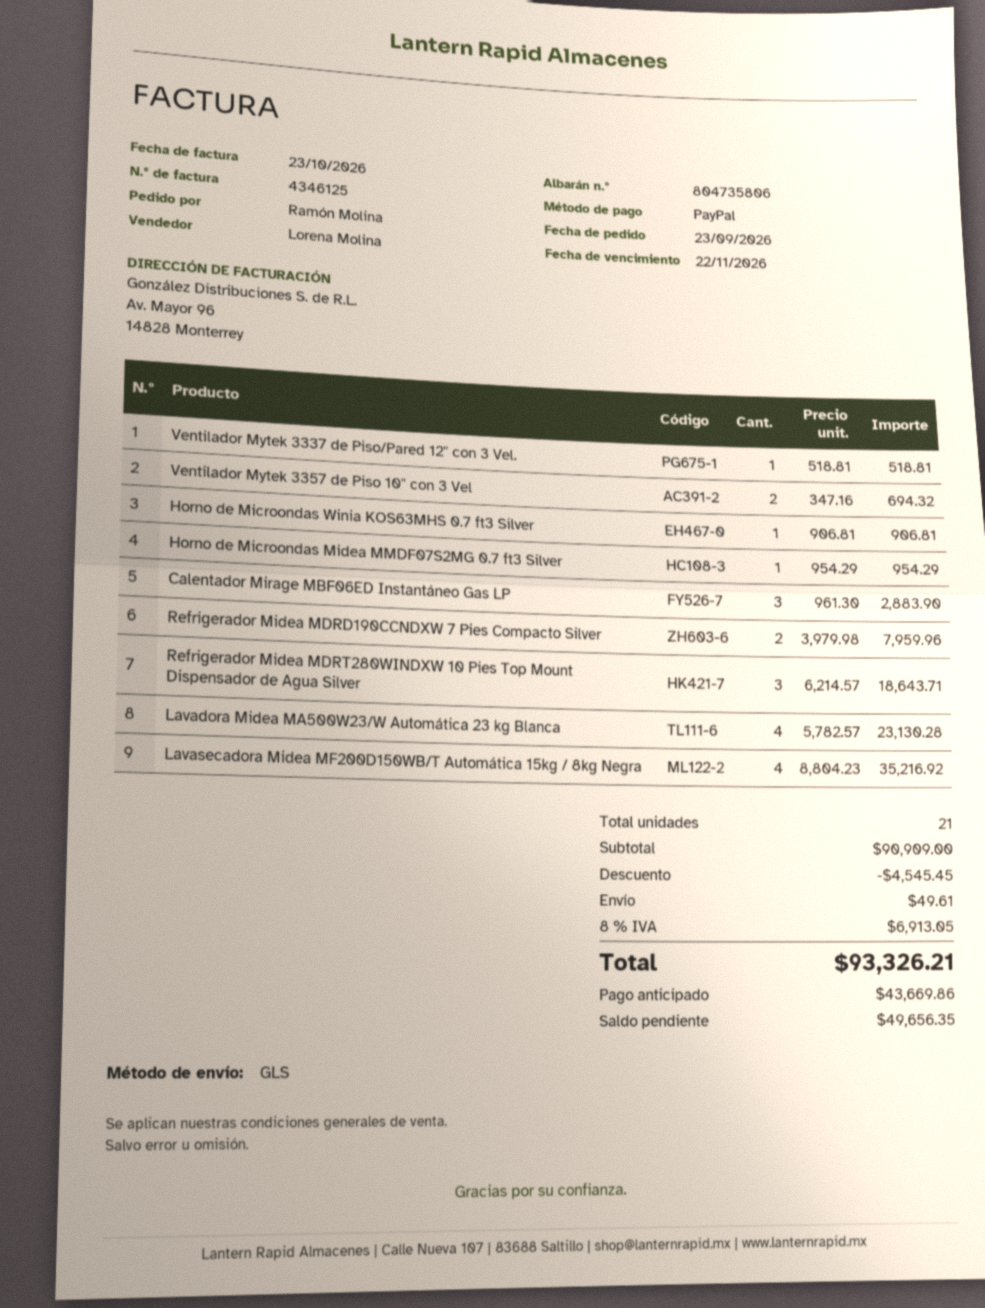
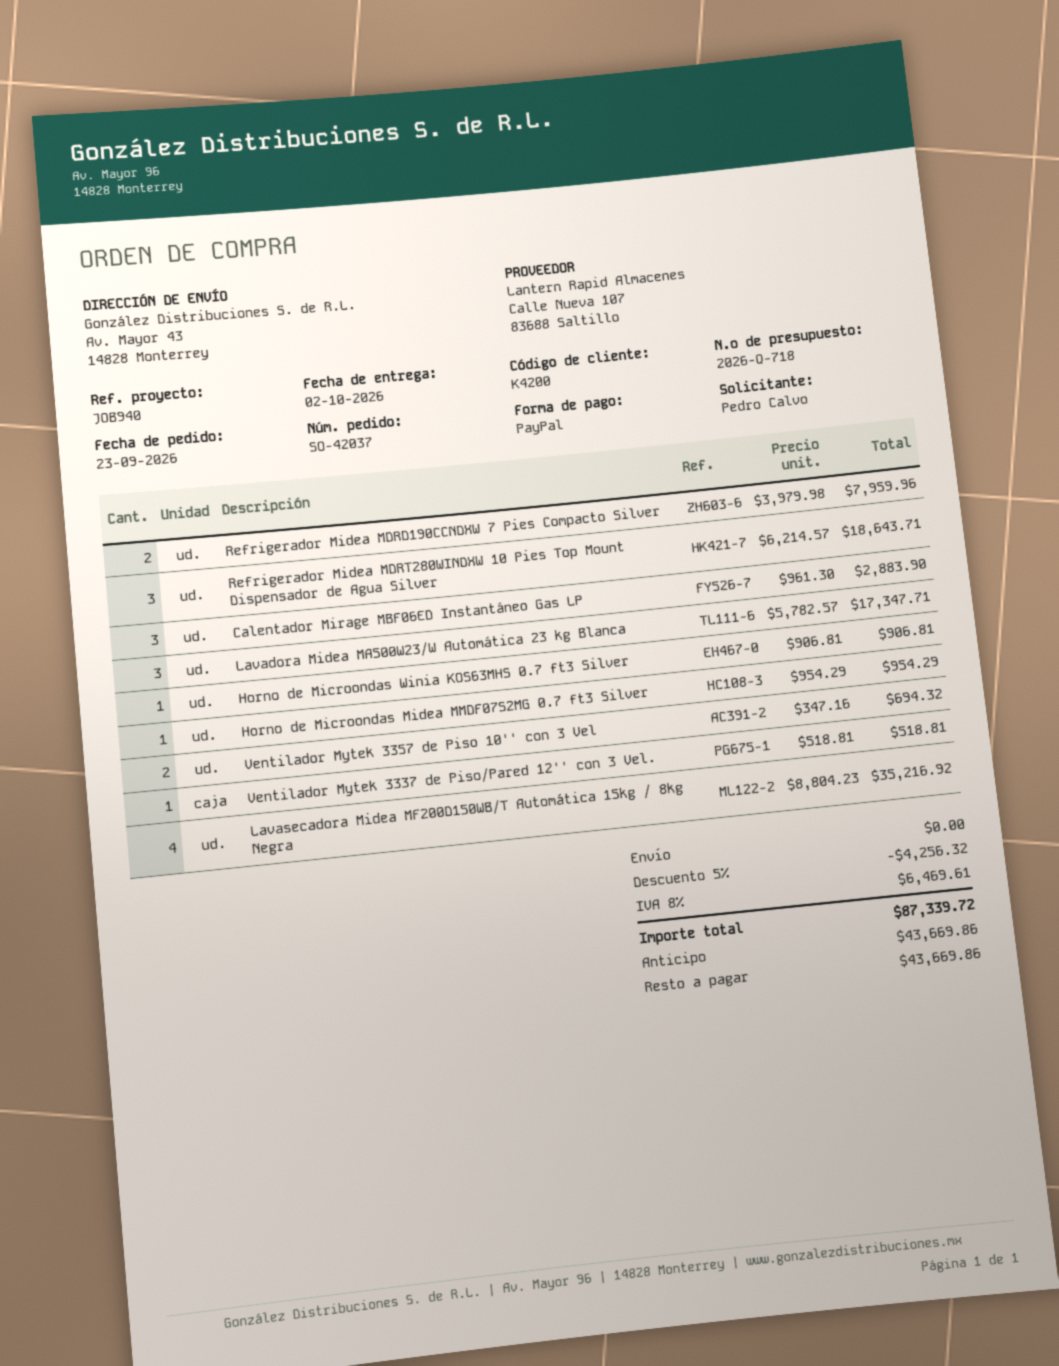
ordered by: Ramón Molina -> Pedro Calvo
Lavadora Midea MA500W23/W Automática 23 kg Blanca: 4 x 5782.57 = 23130.28 -> 3 x 5782.57 = 17347.71
discount: 4545.45 -> 4256.32
shipping: 49.61 -> 0.00
tax: 8% = 6913.05 -> 8% = 6469.61
total: 93326.21 -> 87339.72
balance: 49656.35 -> 43669.86

